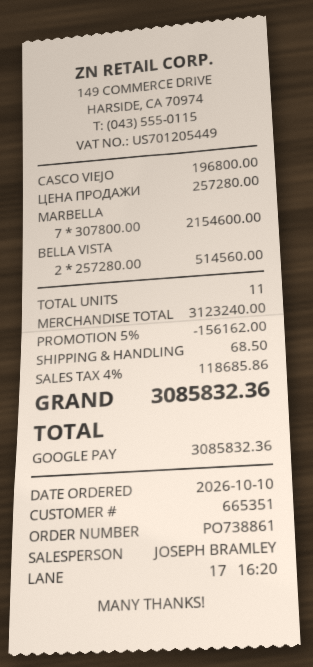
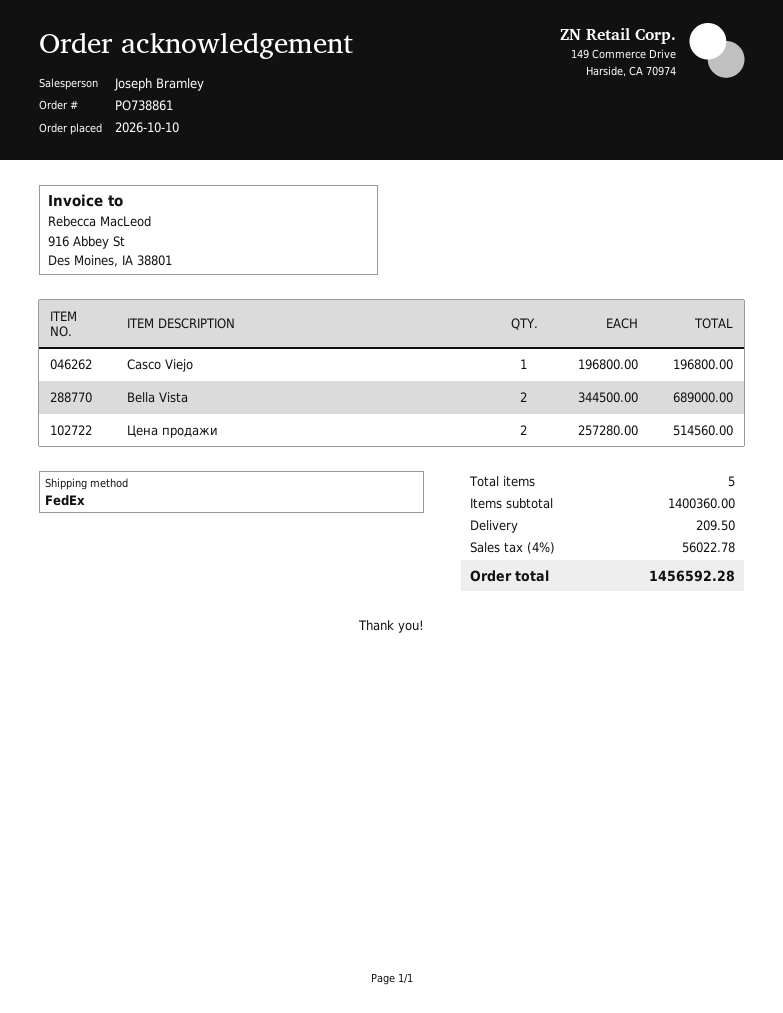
ЦЕНА ПРОДАЖИ: 1 x 257280.00 = 257280.00 -> 2 x 257280.00 = 514560.00
MARBELLA: 7 x 307800.00 = 2154600.00 -> none
BELLA VISTA: 2 x 257280.00 = 514560.00 -> 2 x 344500.00 = 689000.00
total quantity: 11 -> 5
subtotal: 3123240.00 -> 1400360.00
discount: 5% = 156162.00 -> none
shipping: 68.50 -> 209.50
tax: 4% = 118685.86 -> 4% = 56022.78
total: 3085832.36 -> 1456592.28

